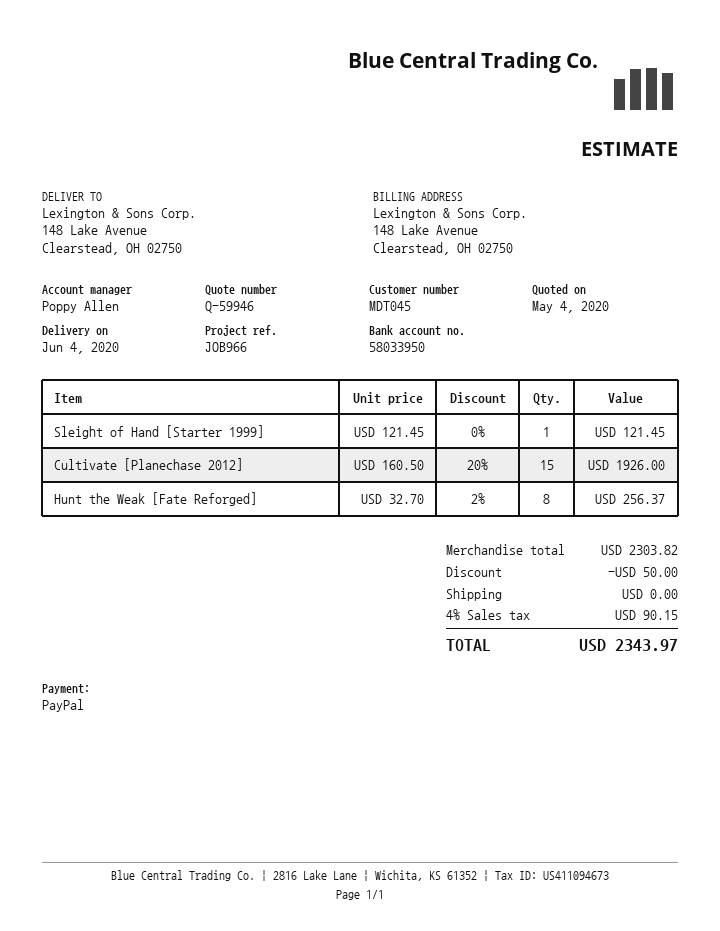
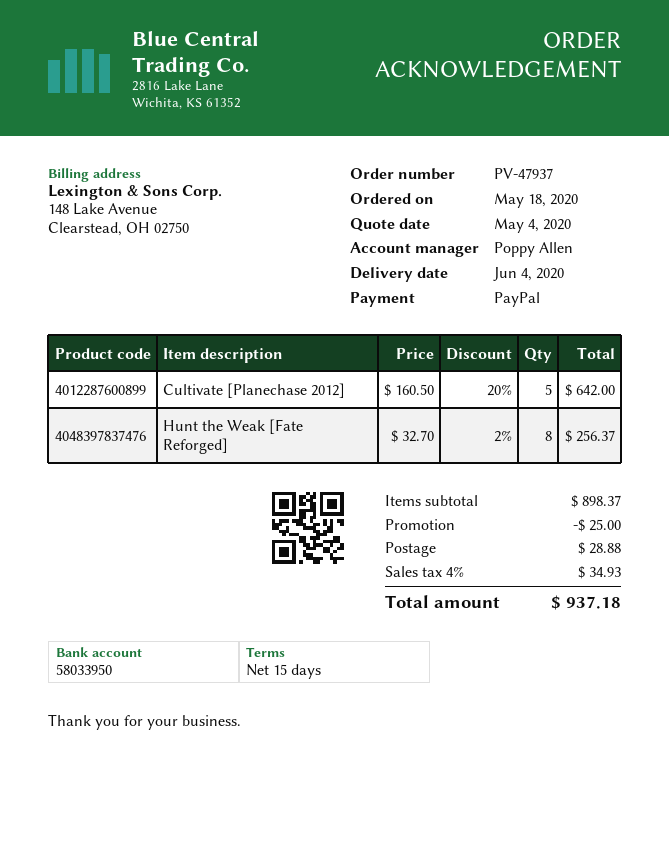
Sleight of Hand [Starter 1999]: 1 x 121.45 = 121.45 -> none
Cultivate [Planechase 2012]: 15 x 160.50 - 20% = 1926.00 -> 5 x 160.50 - 20% = 642.00
subtotal: 2303.82 -> 898.37
discount: 50.00 -> 25.00
shipping: 0.00 -> 28.88
tax: 4% = 90.15 -> 4% = 34.93
total: 2343.97 -> 937.18

